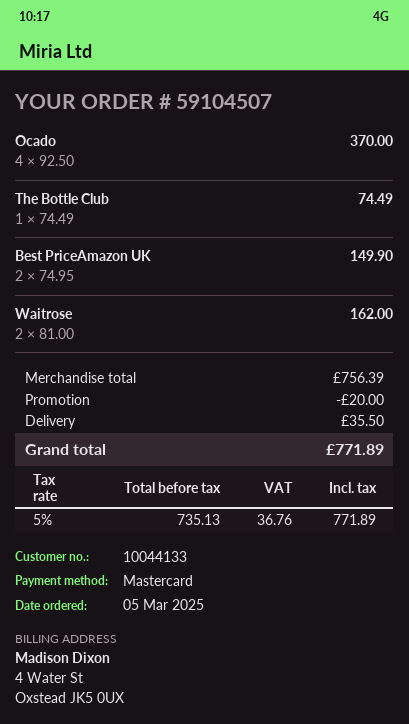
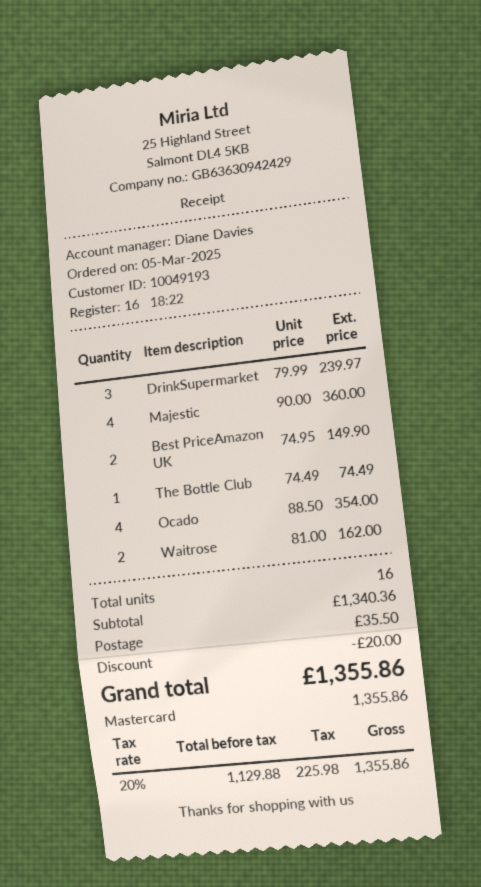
customer number: 10044133 -> 10049193
Ocado: 4 x 92.50 = 370.00 -> 4 x 88.50 = 354.00
DrinkSupermarket: none -> 3 x 79.99 = 239.97
Majestic: none -> 4 x 90.00 = 360.00
subtotal: 756.39 -> 1340.36
net: 735.13 -> 1129.88
tax: 5% = 36.76 -> 20% = 225.98
total: 771.89 -> 1355.86

